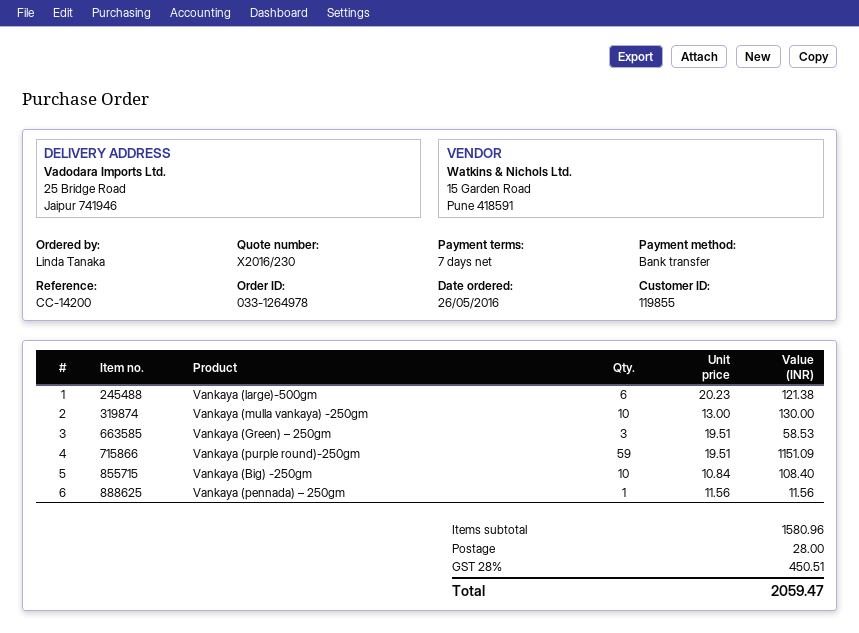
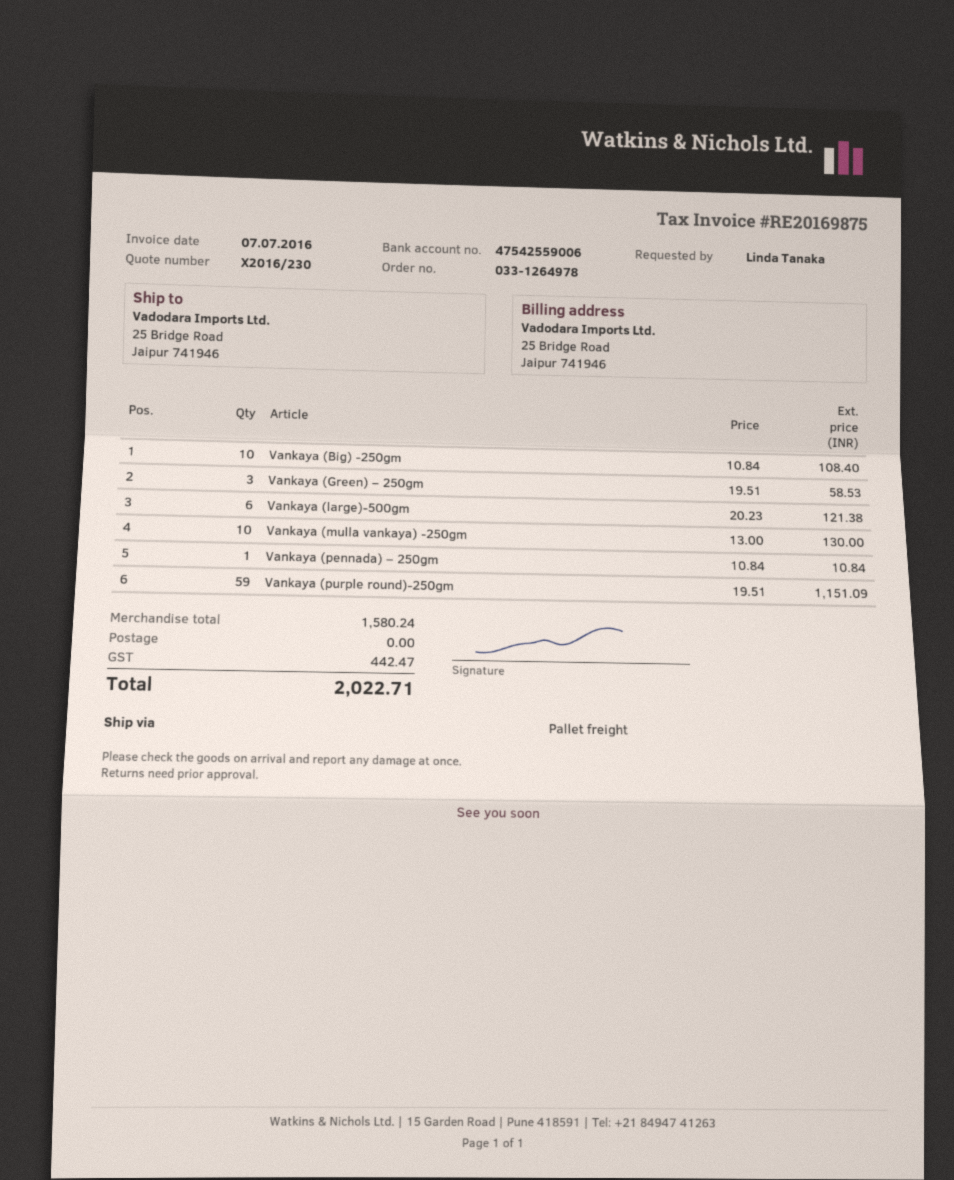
Vankaya (pennada) – 250gm: 1 x 11.56 = 11.56 -> 1 x 10.84 = 10.84
subtotal: 1580.96 -> 1580.24
shipping: 28.00 -> 0.00
tax: 450.51 -> 442.47
total: 2059.47 -> 2022.71

